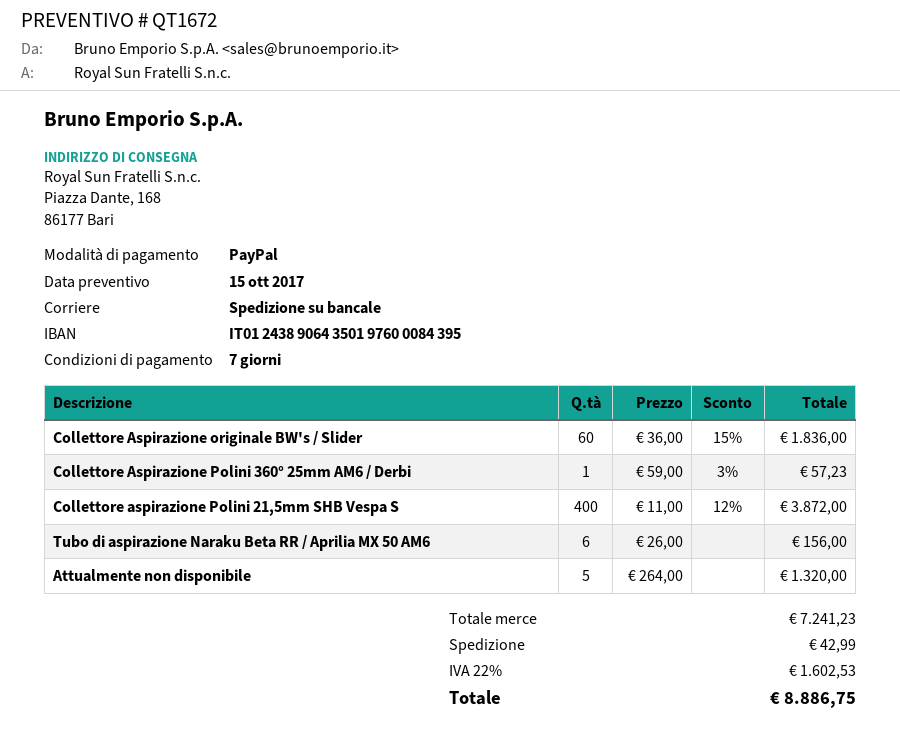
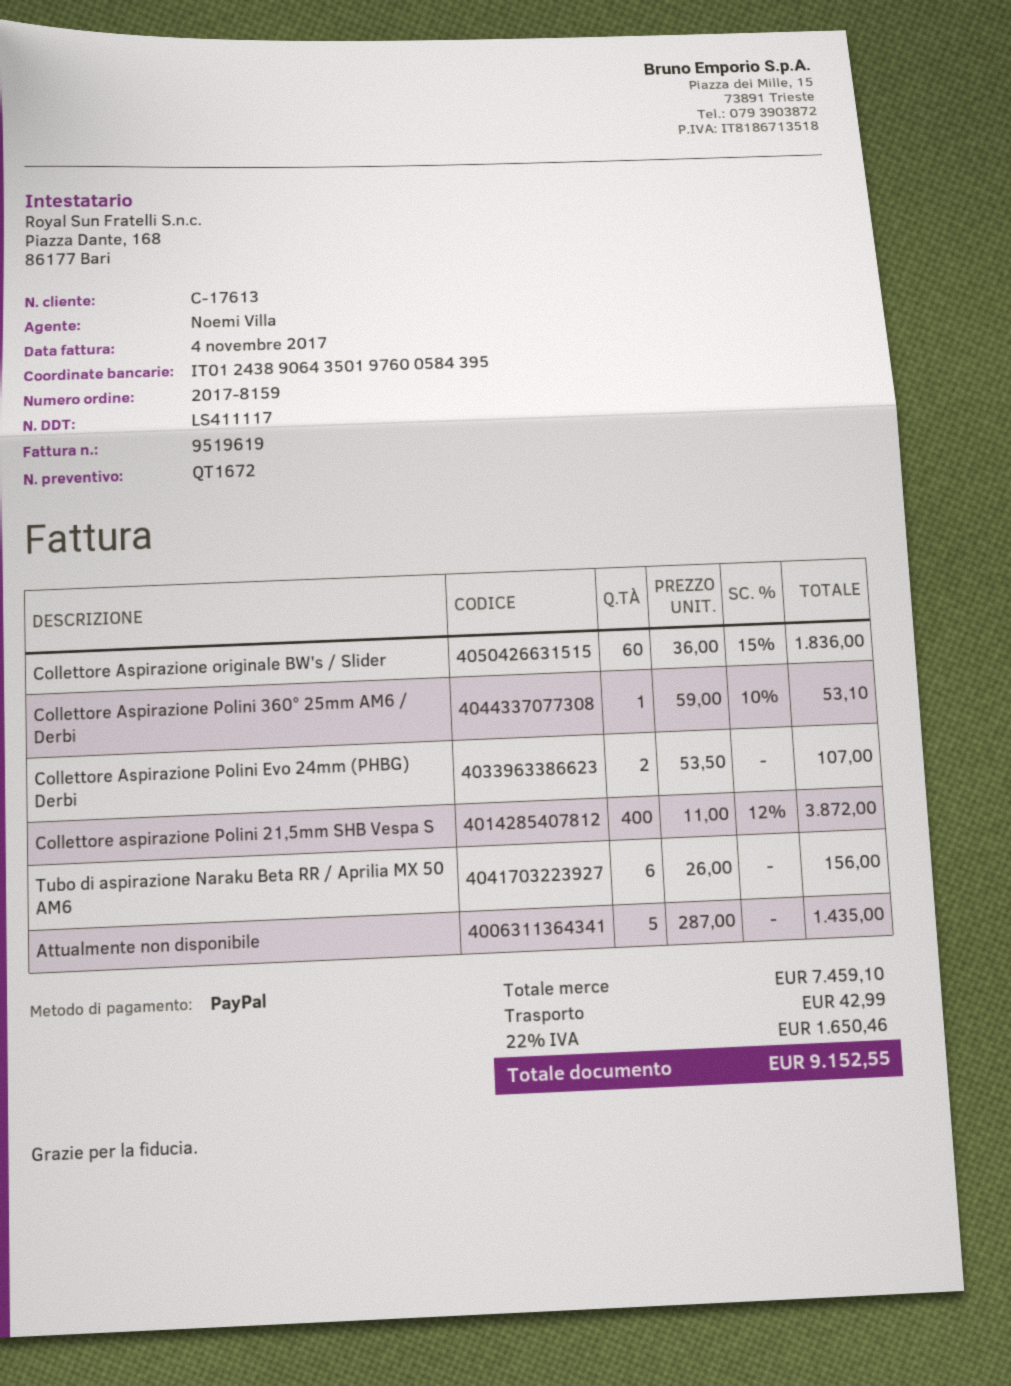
bank account: IT0124389064350197600084395 -> IT0124389064350197600584395
Collettore Aspirazione Polini 360° 25mm AM6 / Derbi: 1 x 59.00 - 3% = 57.23 -> 1 x 59.00 - 10% = 53.10
Attualmente non disponibile: 5 x 264.00 = 1320.00 -> 5 x 287.00 = 1435.00
Collettore Aspirazione Polini Evo 24mm (PHBG) Derbi: none -> 2 x 53.50 = 107.00
subtotal: 7241.23 -> 7459.10
tax: 22% = 1602.53 -> 22% = 1650.46
total: 8886.75 -> 9152.55

